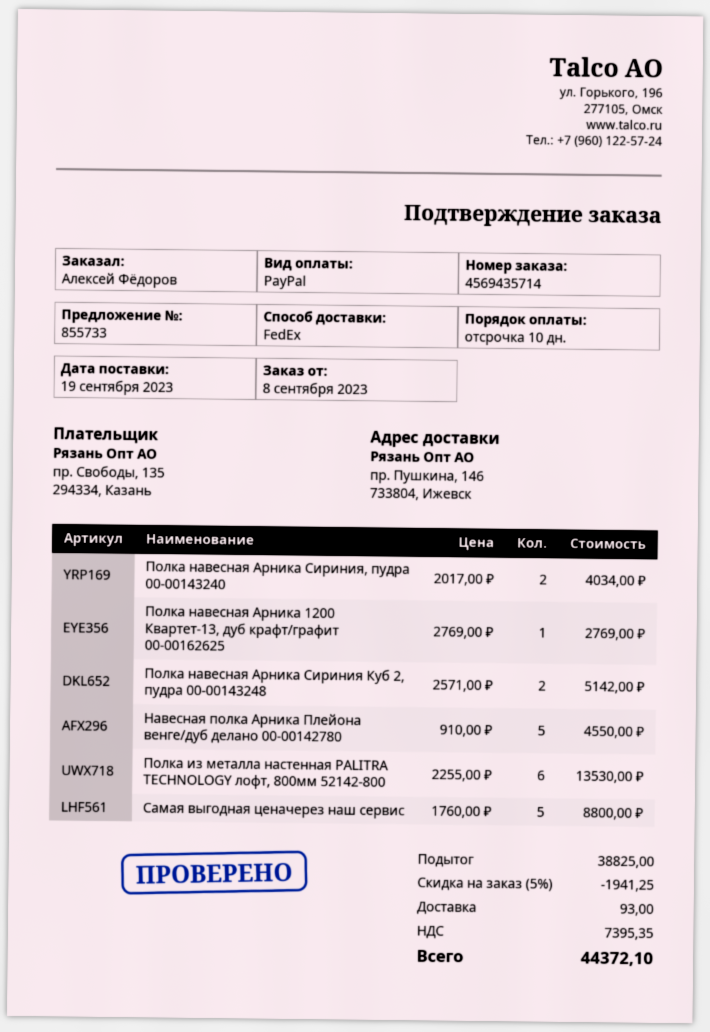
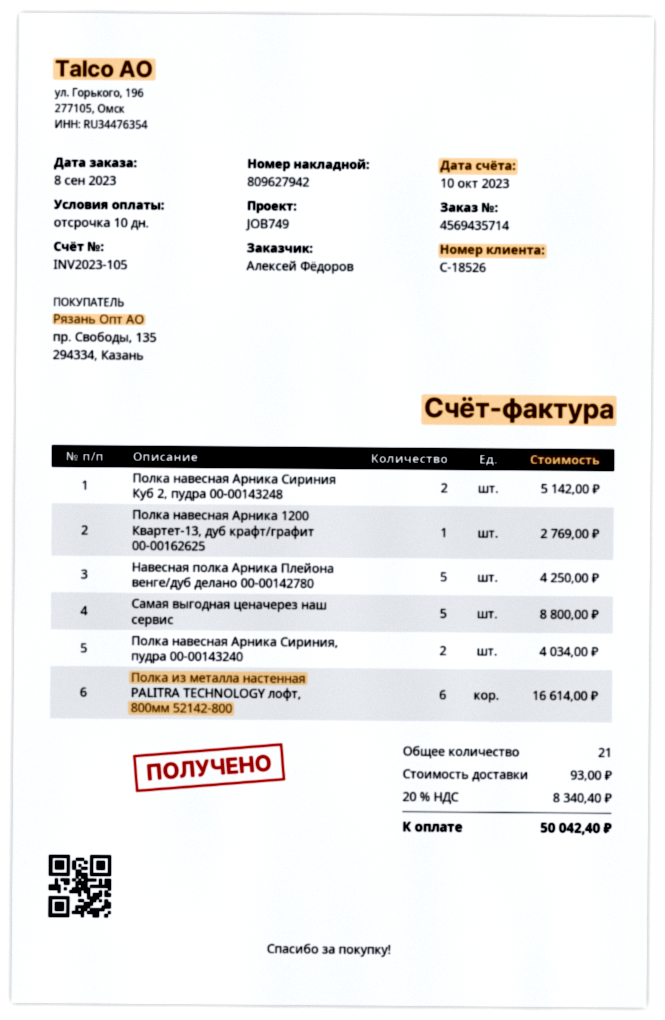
Навесная полка Арника Плейона венге/дуб делано 00-00142780: 5 for 4550.00 -> 5 for 4250.00
Полка из металла настенная PALITRA TECHNOLOGY лофт, 800мм 52142-800: 6 for 13530.00 -> 6 for 16614.00
discount: 5% = 1941.25 -> none
tax: 7395.35 -> 8340.40
total: 44372.10 -> 50042.40

